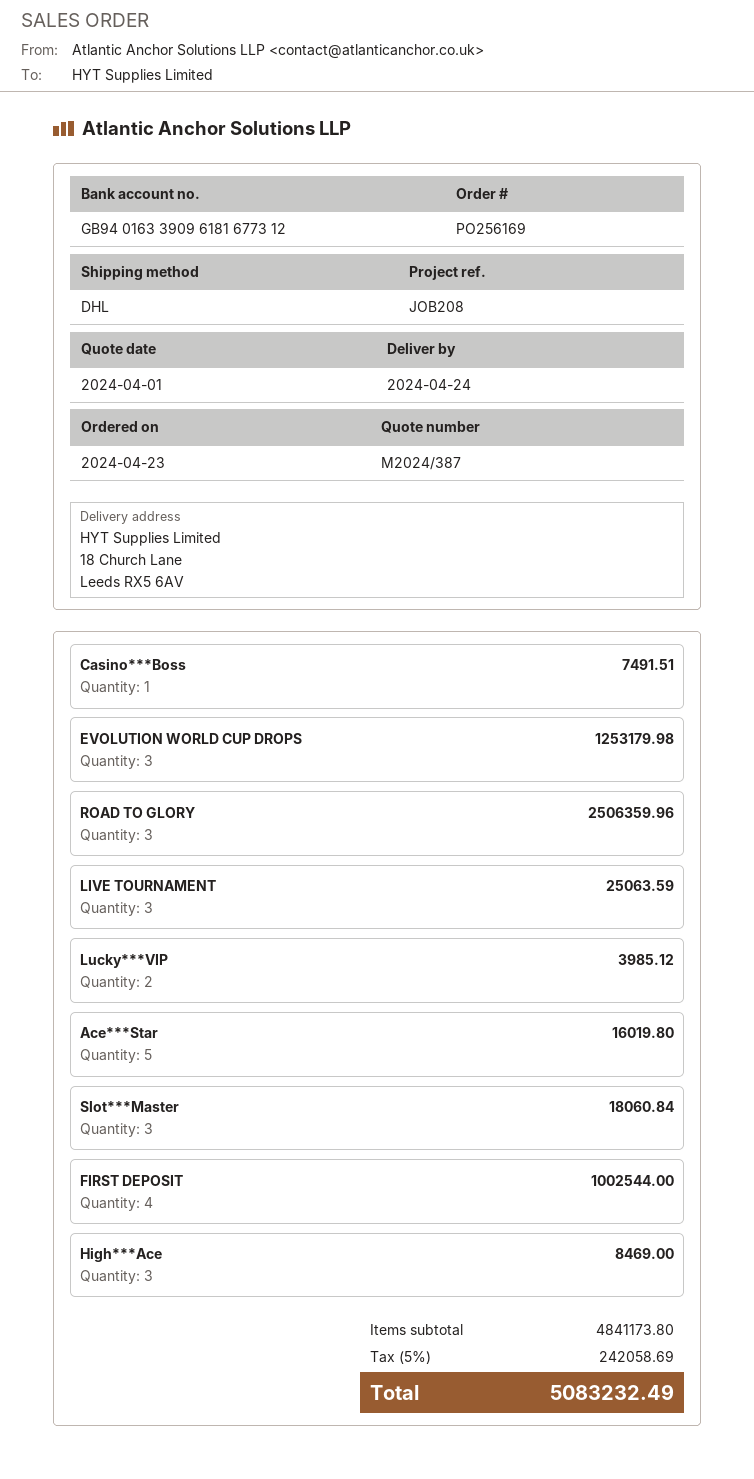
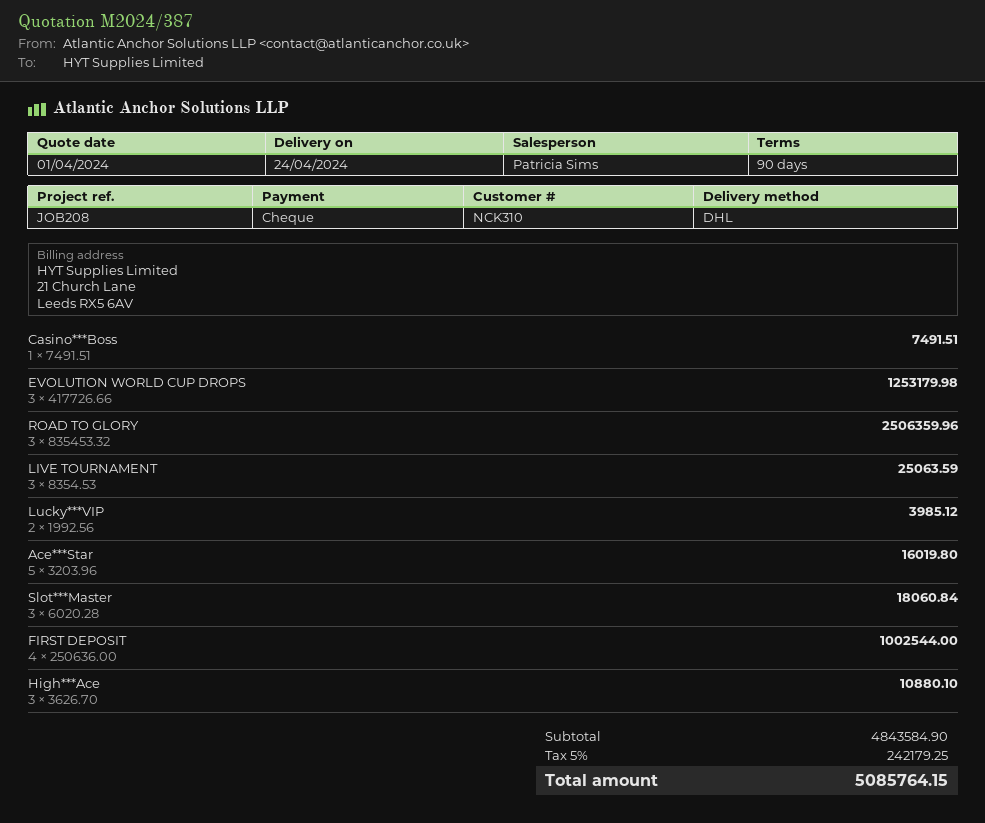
High***Ace: 3 for 8469.00 -> 3 for 10880.10
subtotal: 4841173.80 -> 4843584.90
tax: 5% = 242058.69 -> 5% = 242179.25
total: 5083232.49 -> 5085764.15

